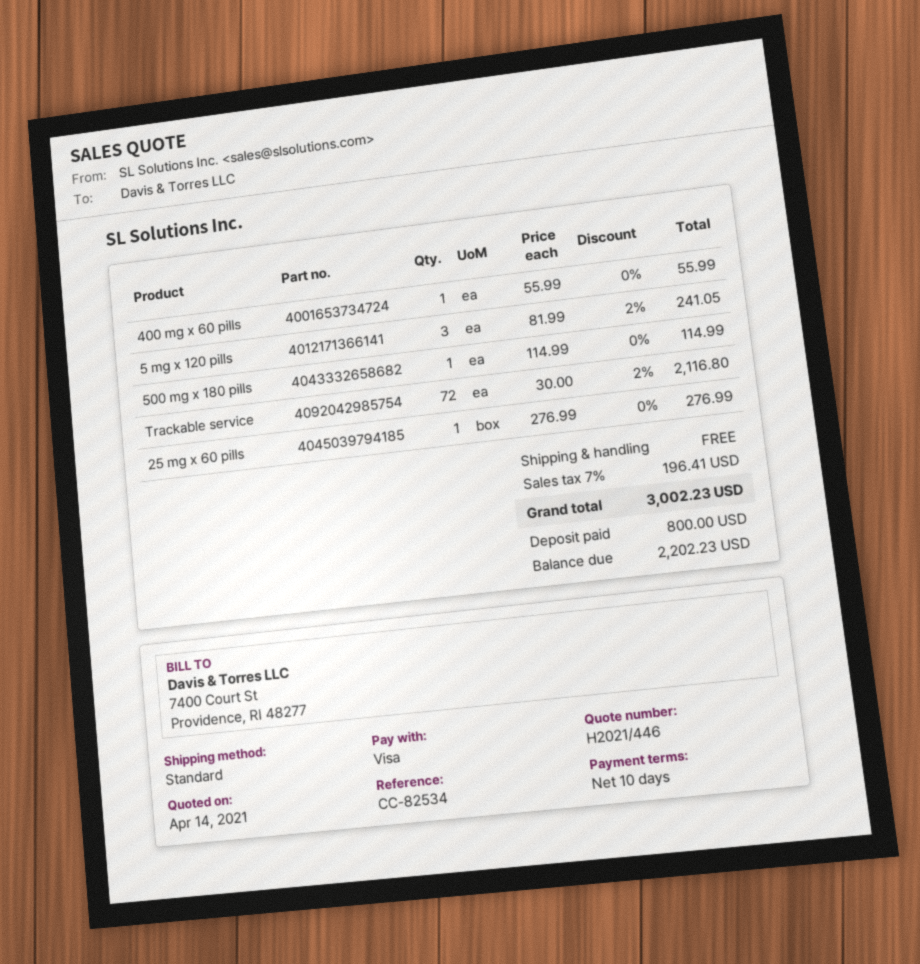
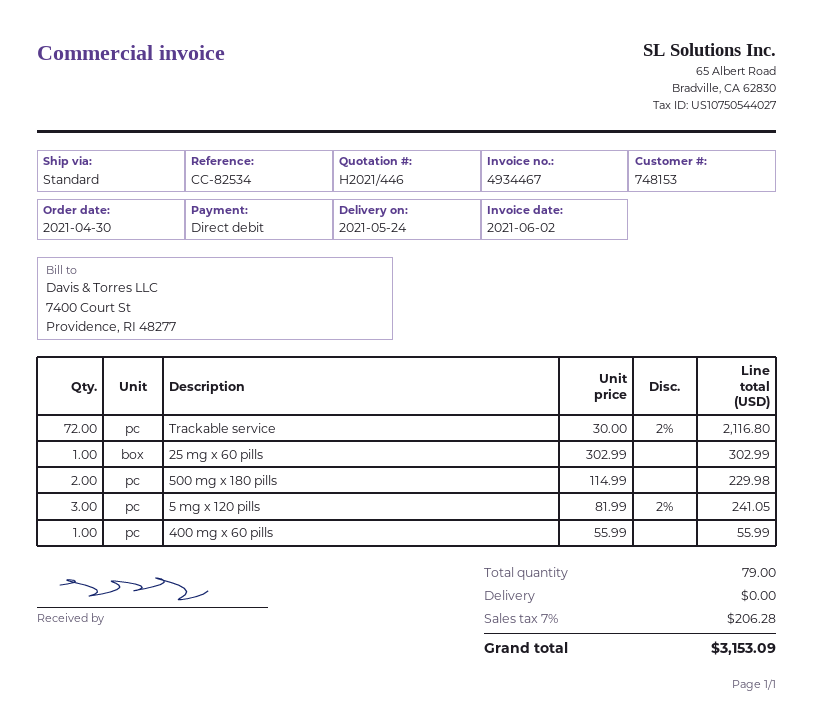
payment method: Visa -> direct debit
500 mg x 180 pills: 1 x 114.99 = 114.99 -> 2 x 114.99 = 229.98
25 mg x 60 pills: 1 x 276.99 = 276.99 -> 1 x 302.99 = 302.99
tax: 7% = 196.41 -> 7% = 206.28
total: 3002.23 -> 3153.09

